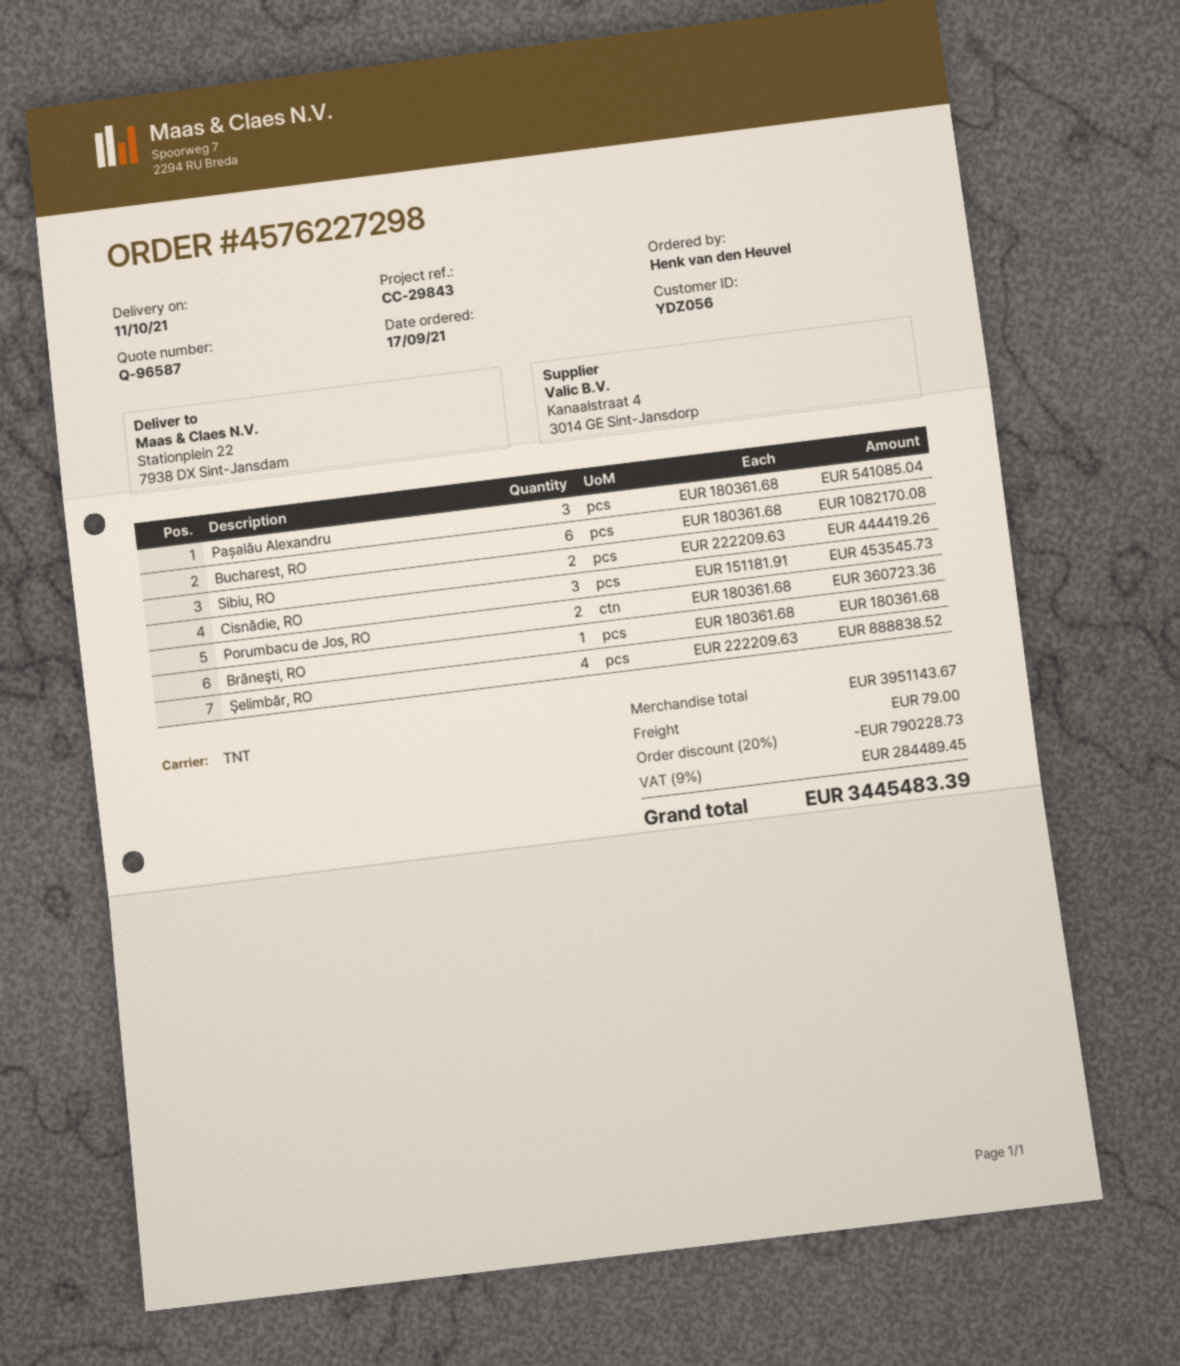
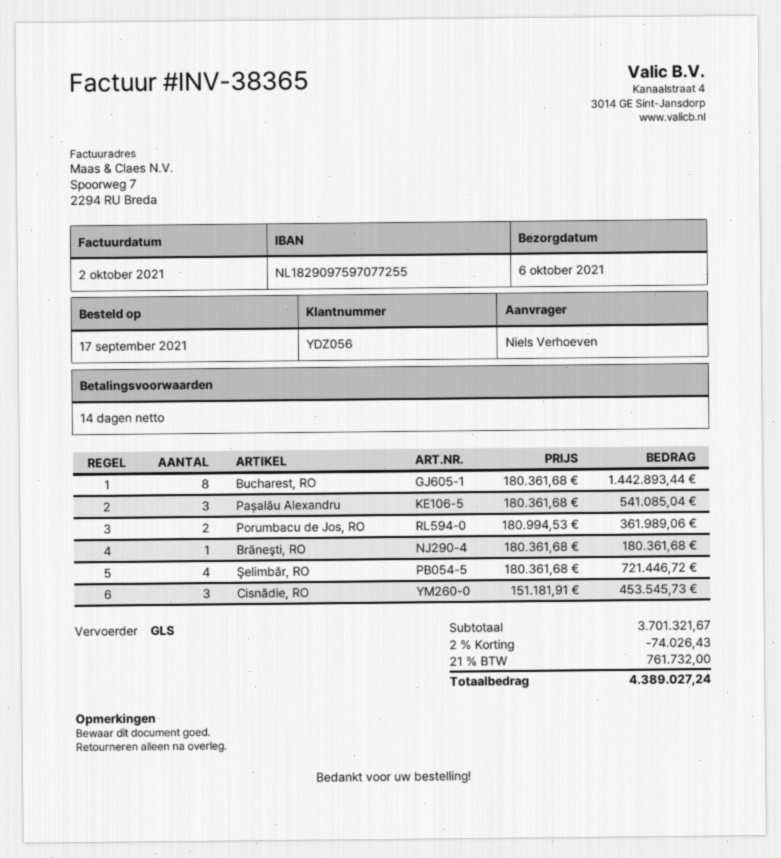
delivery date: 2021-10-11 -> 2021-10-06
ordered by: Henk van den Heuvel -> Niels Verhoeven
shipping method: TNT -> GLS
Bucharest, RO: 6 x 180361.68 = 1082170.08 -> 8 x 180361.68 = 1442893.44
Sibiu, RO: 2 x 222209.63 = 444419.26 -> none
Porumbacu de Jos, RO: 2 x 180361.68 = 360723.36 -> 2 x 180994.53 = 361989.06
Şelimbăr, RO: 4 x 222209.63 = 888838.52 -> 4 x 180361.68 = 721446.72
subtotal: 3951143.67 -> 3701321.67
discount: 20% = 790228.73 -> 2% = 74026.43
shipping: 79.00 -> none
tax: 9% = 284489.45 -> 21% = 761732.00
total: 3445483.39 -> 4389027.24

